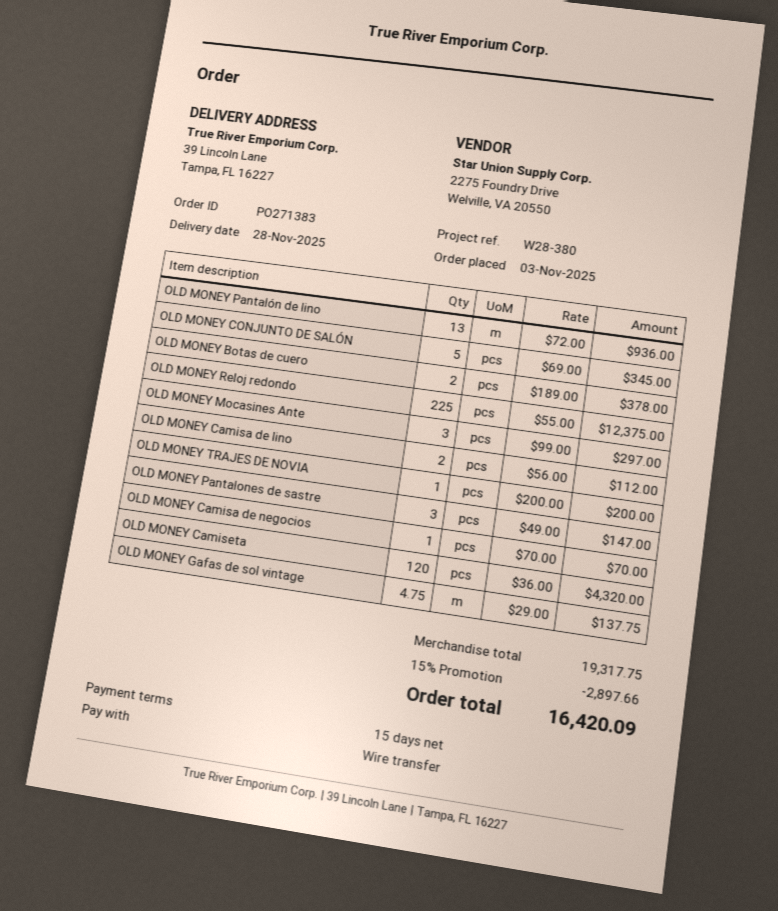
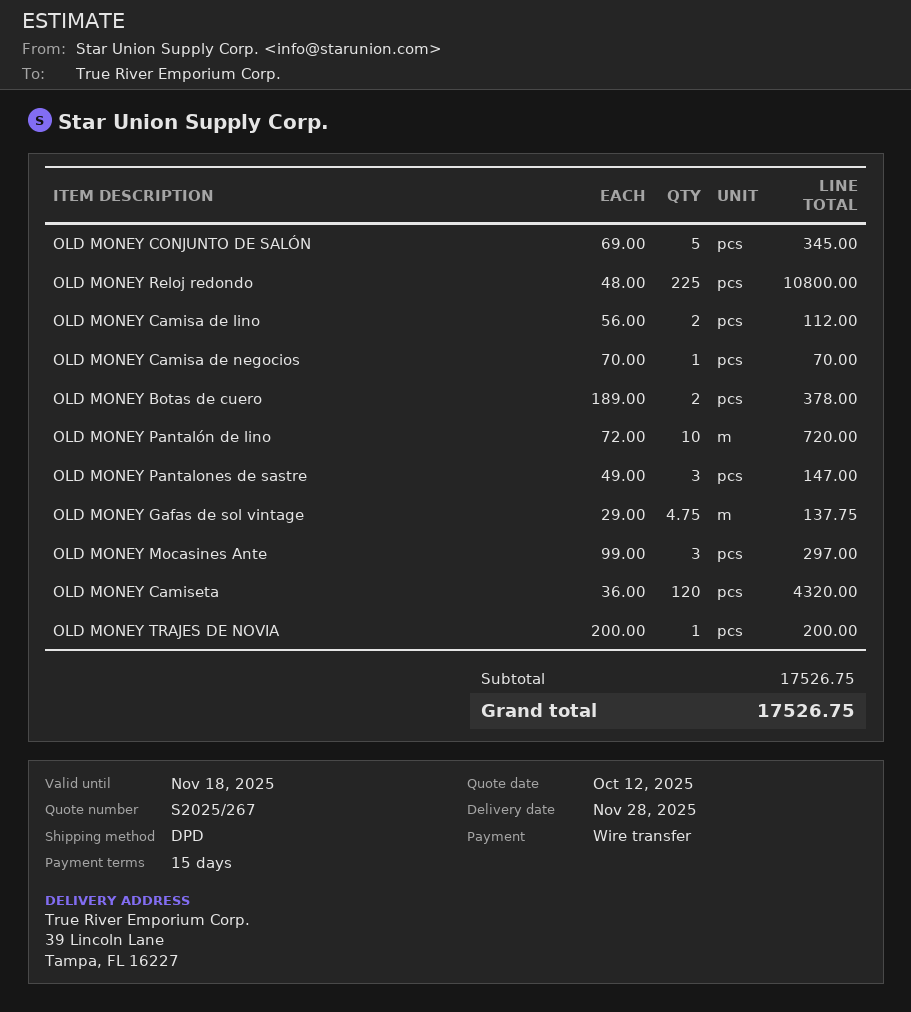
OLD MONEY Pantalón de lino: 13 x 72.00 = 936.00 -> 10 x 72.00 = 720.00
OLD MONEY Reloj redondo: 225 x 55.00 = 12375.00 -> 225 x 48.00 = 10800.00
subtotal: 19317.75 -> 17526.75
discount: 15% = 2897.66 -> none
total: 16420.09 -> 17526.75

